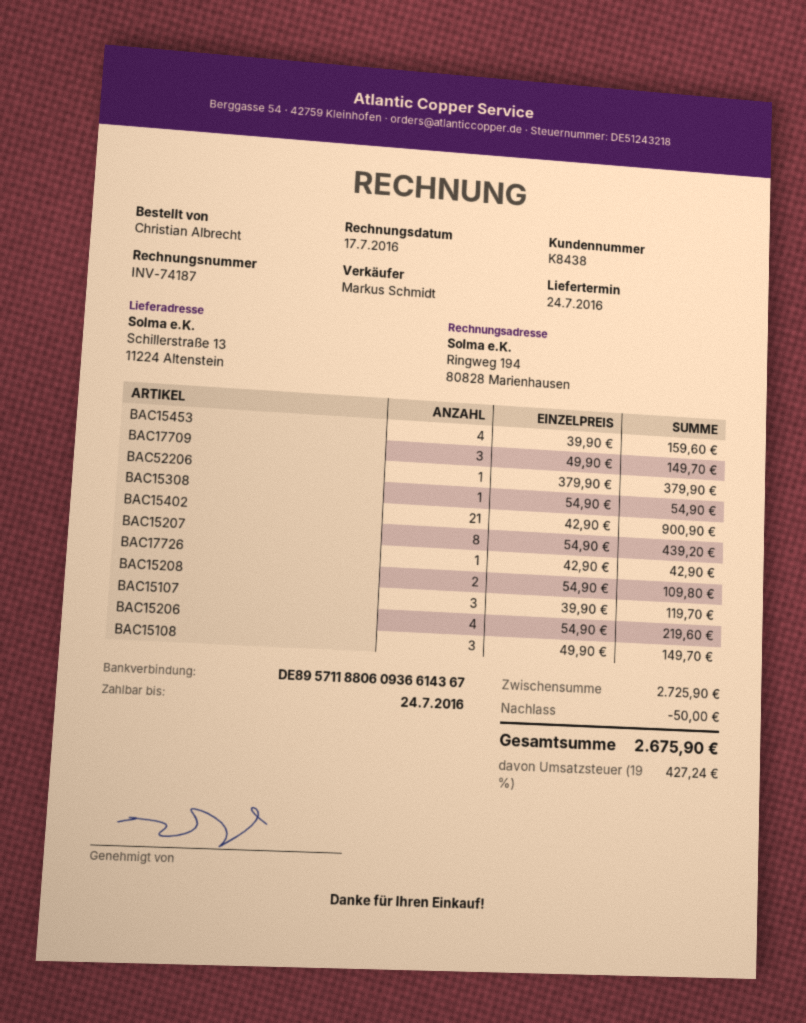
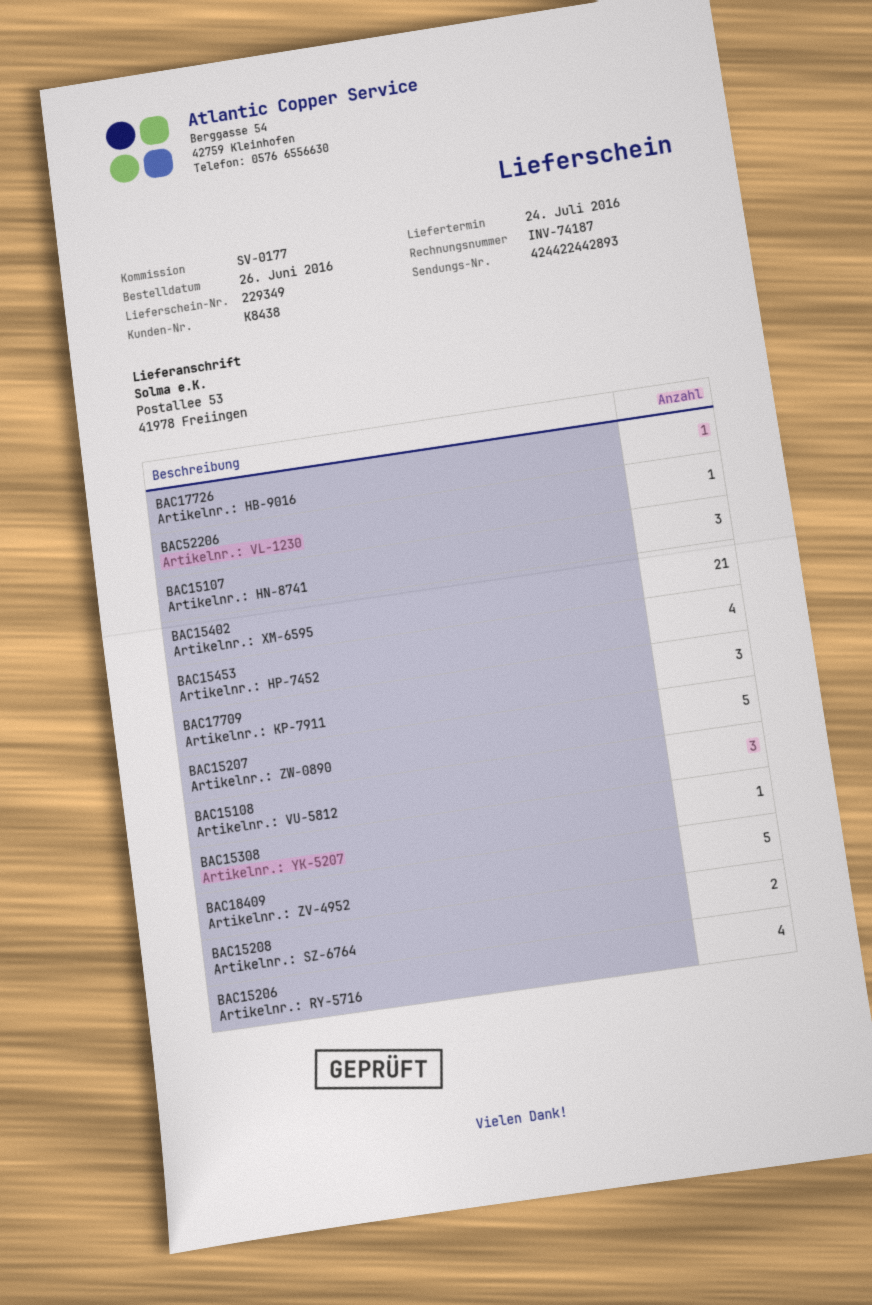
ship to: Schillerstraße 13, 11224 Altenstein -> Postallee 53, 41978 Freiingen
BAC15207: 8 -> 5
BAC18409: none -> 5

